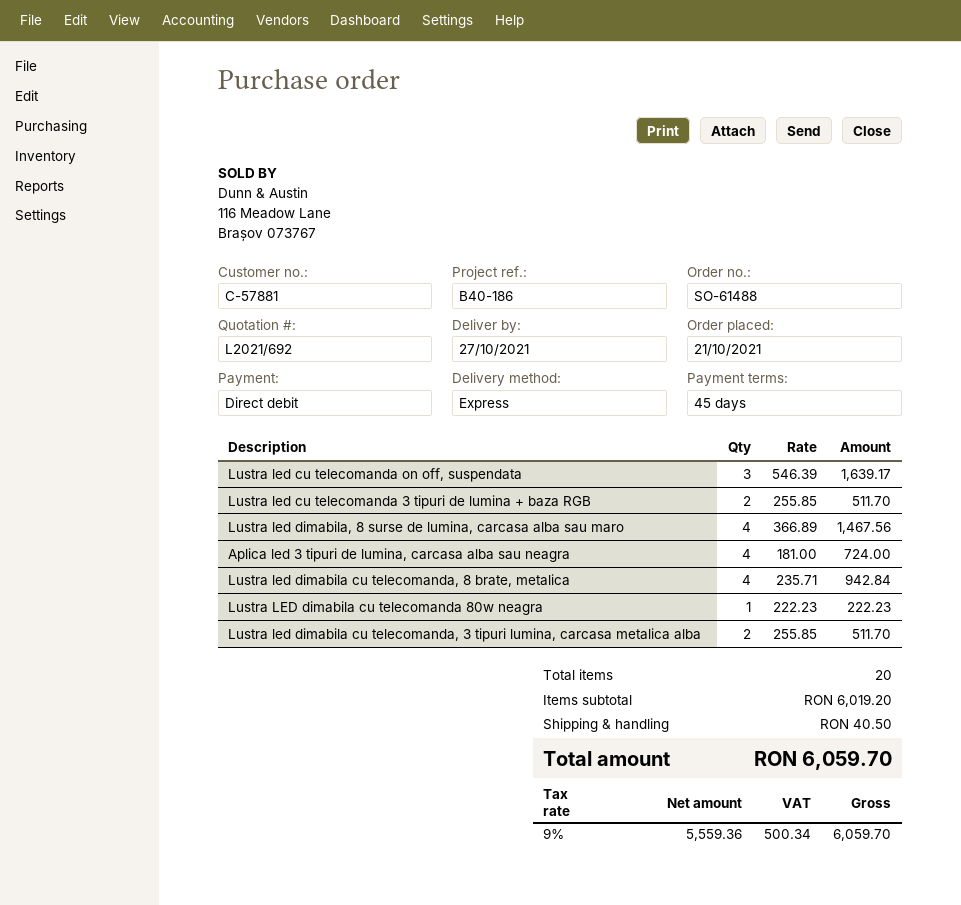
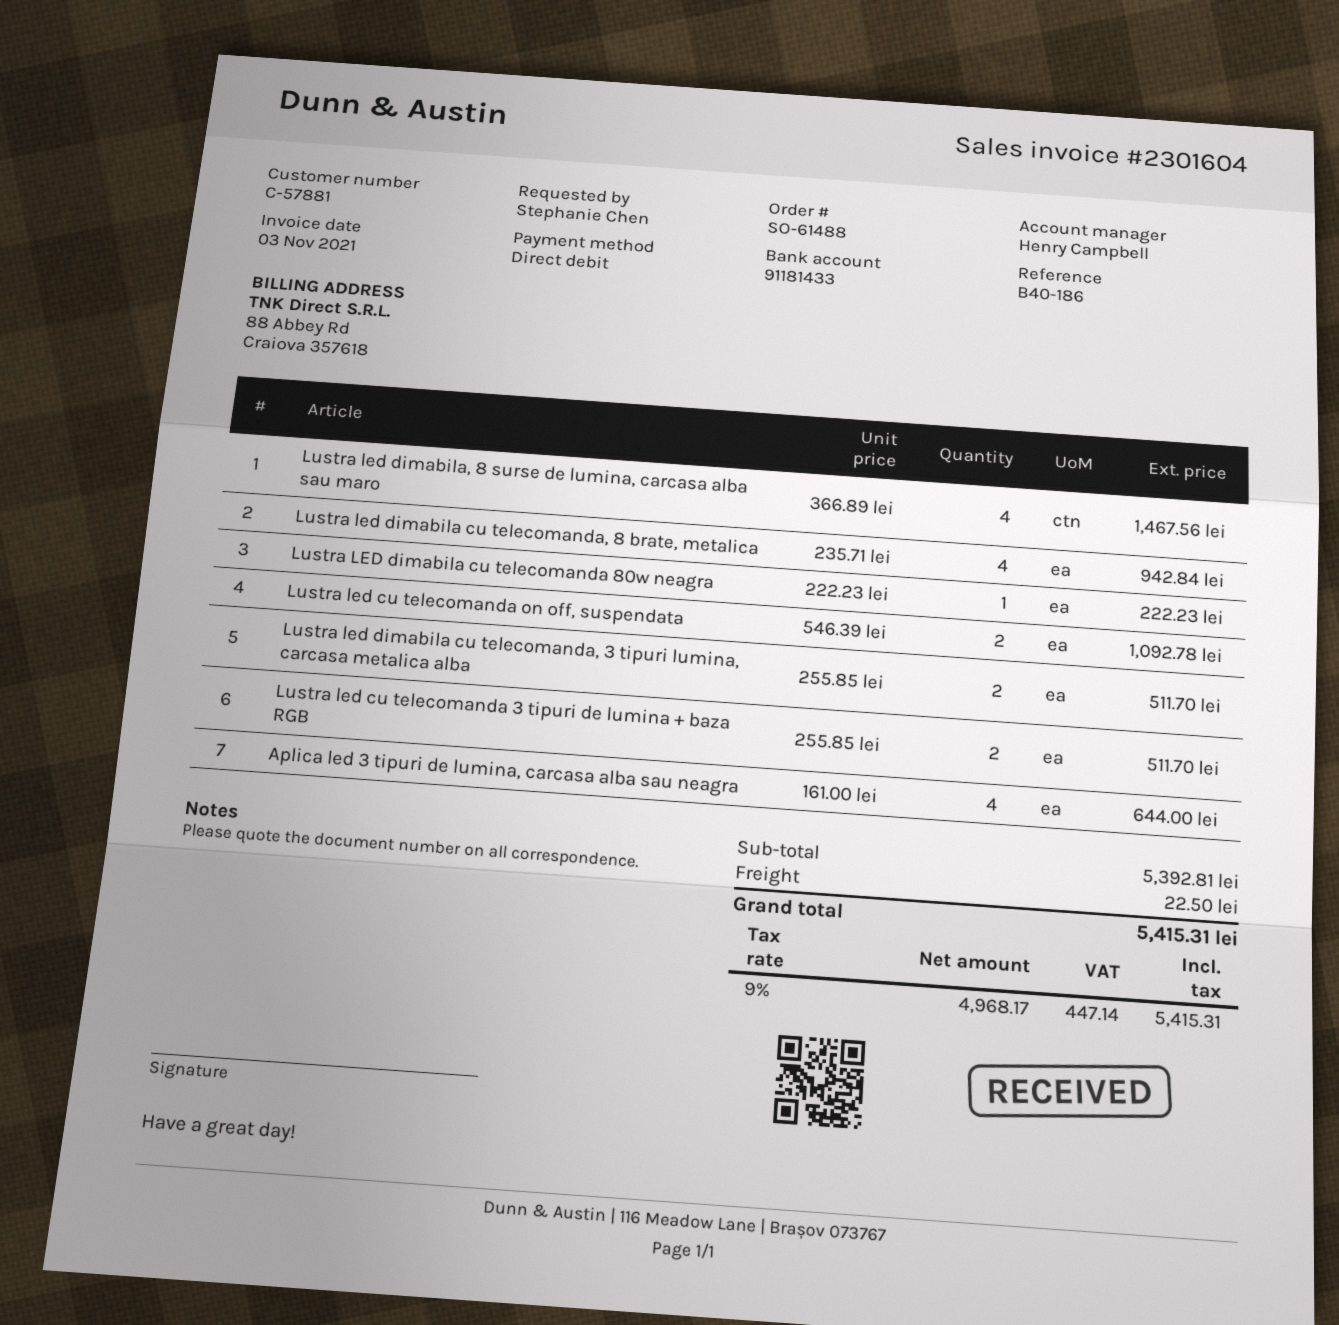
Lustra led cu telecomanda on off, suspendata: 3 x 546.39 = 1639.17 -> 2 x 546.39 = 1092.78
Aplica led 3 tipuri de lumina, carcasa alba sau neagra: 4 x 181.00 = 724.00 -> 4 x 161.00 = 644.00
subtotal: 6019.20 -> 5392.81
shipping: 40.50 -> 22.50
net: 5559.36 -> 4968.17
tax: 9% = 500.34 -> 9% = 447.14
total: 6059.70 -> 5415.31

